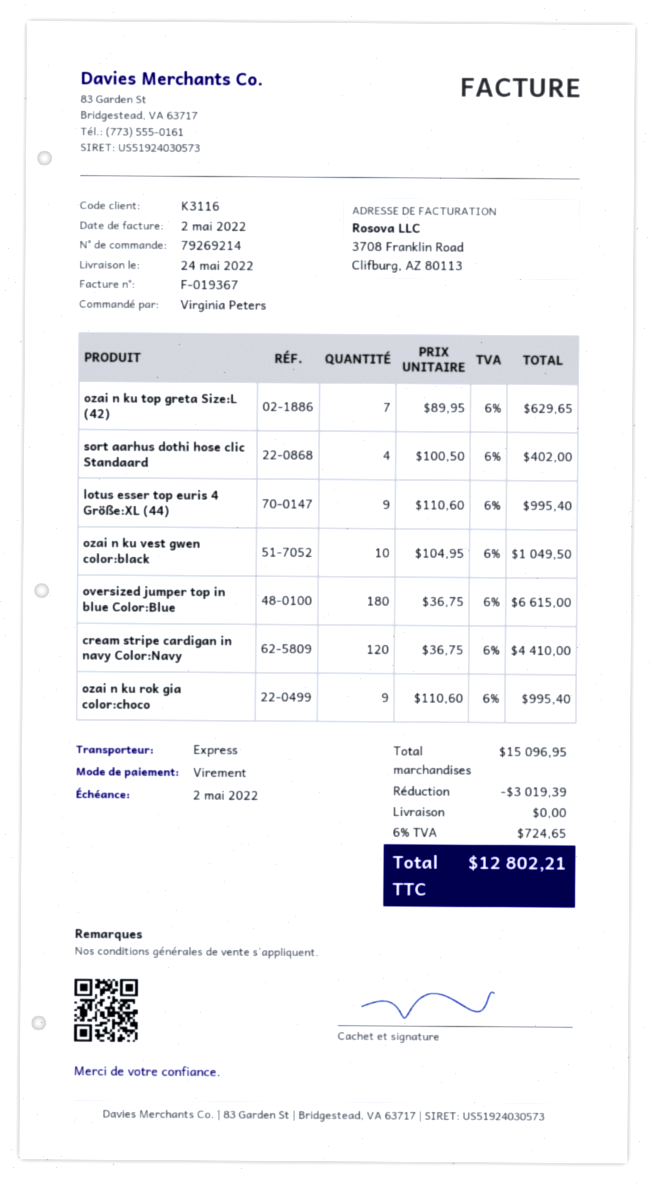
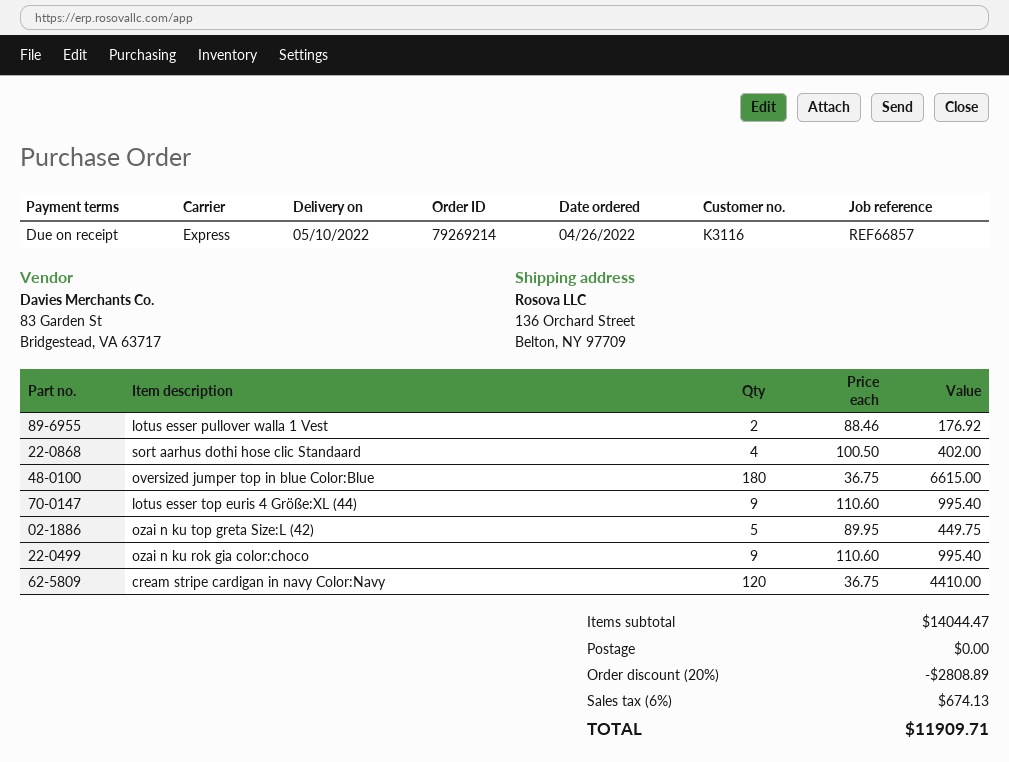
delivery date: 2022-05-24 -> 2022-05-10
ozai n ku top greta Size:L (42): 7 x 89.95 = 629.65 -> 5 x 89.95 = 449.75
ozai n ku vest gwen color:black: 10 x 104.95 = 1049.50 -> none
lotus esser pullover walla 1 Vest: none -> 2 x 88.46 = 176.92
subtotal: 15096.95 -> 14044.47
discount: 3019.39 -> 2808.89
tax: 6% = 724.65 -> 6% = 674.13
total: 12802.21 -> 11909.71

